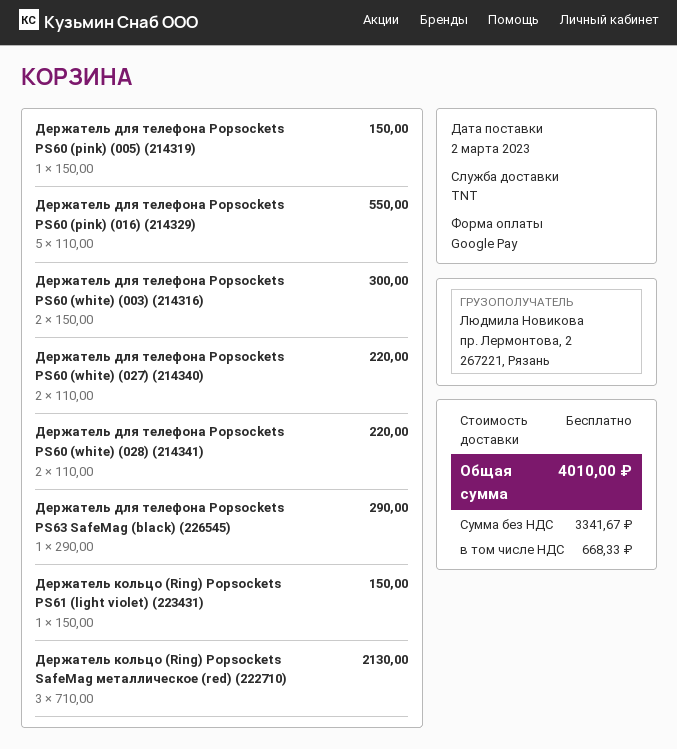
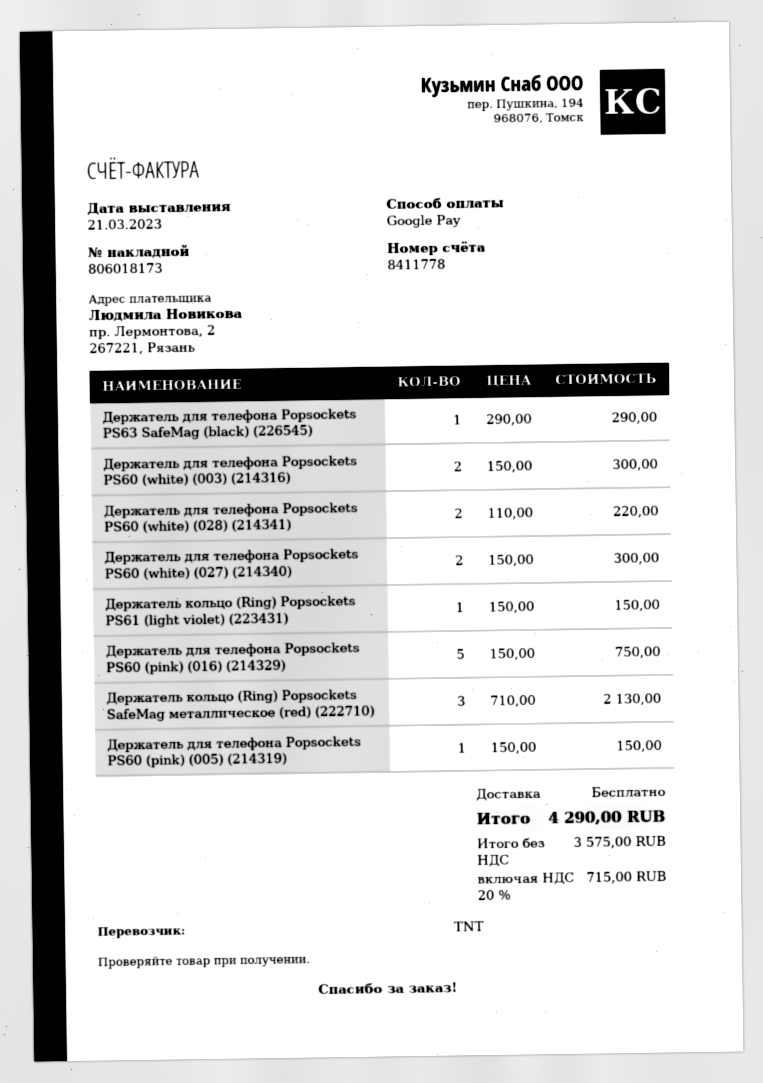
Держатель для телефона Popsockets PS60 (pink) (016) (214329): 5 x 110.00 = 550.00 -> 5 x 150.00 = 750.00
Держатель для телефона Popsockets PS60 (white) (027) (214340): 2 x 110.00 = 220.00 -> 2 x 150.00 = 300.00
net: 3341.67 -> 3575.00
tax: 668.33 -> 715.00
total: 4010.00 -> 4290.00

